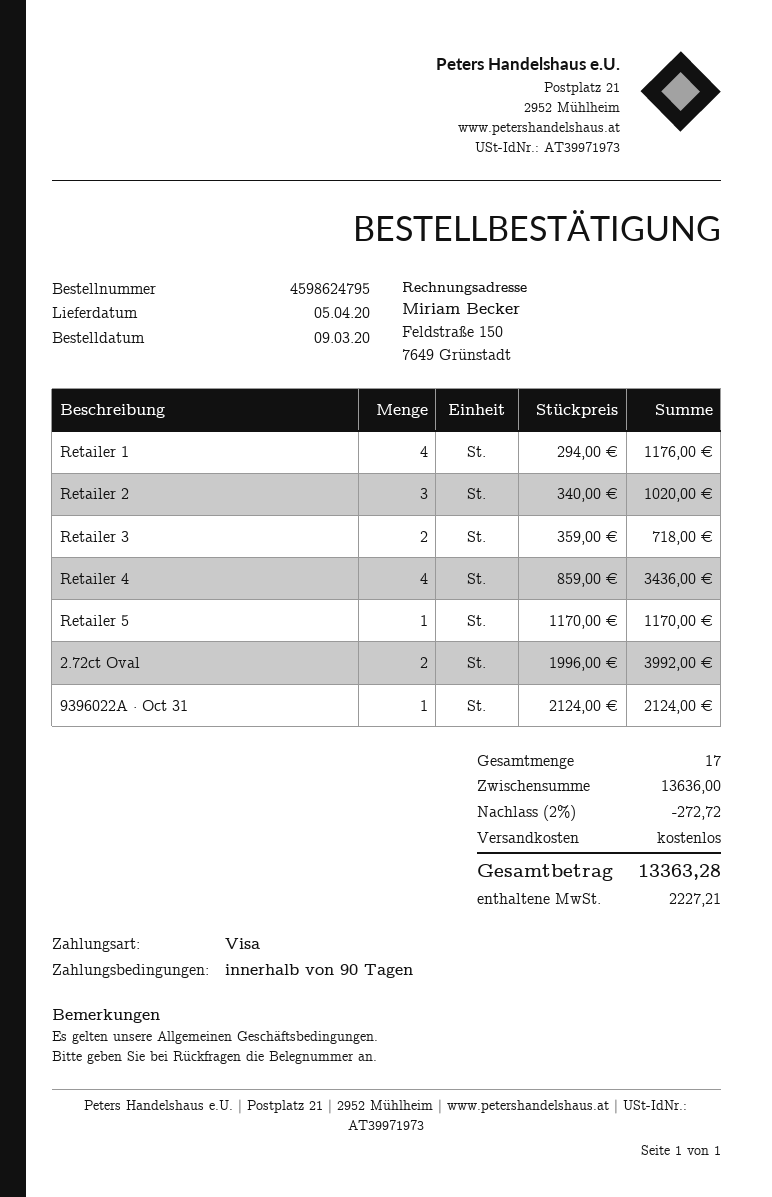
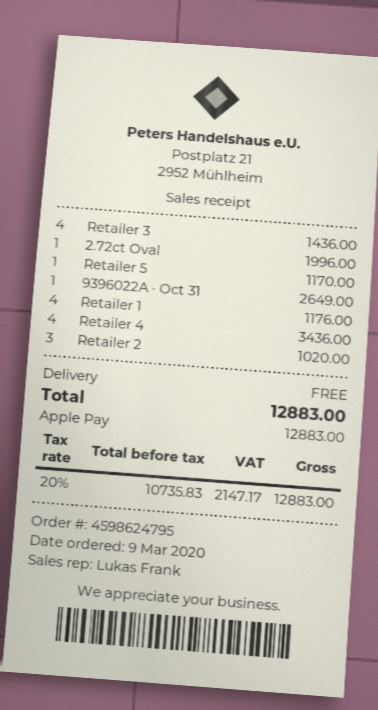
payment method: Visa -> Apple Pay
Retailer 3: 2 for 718.00 -> 4 for 1436.00
2.72ct Oval: 2 for 3992.00 -> 1 for 1996.00
9396022A · Oct 31: 1 for 2124.00 -> 1 for 2649.00
discount: 2% = 272.72 -> none
tax: 2227.21 -> 2147.17
total: 13363.28 -> 12883.00

